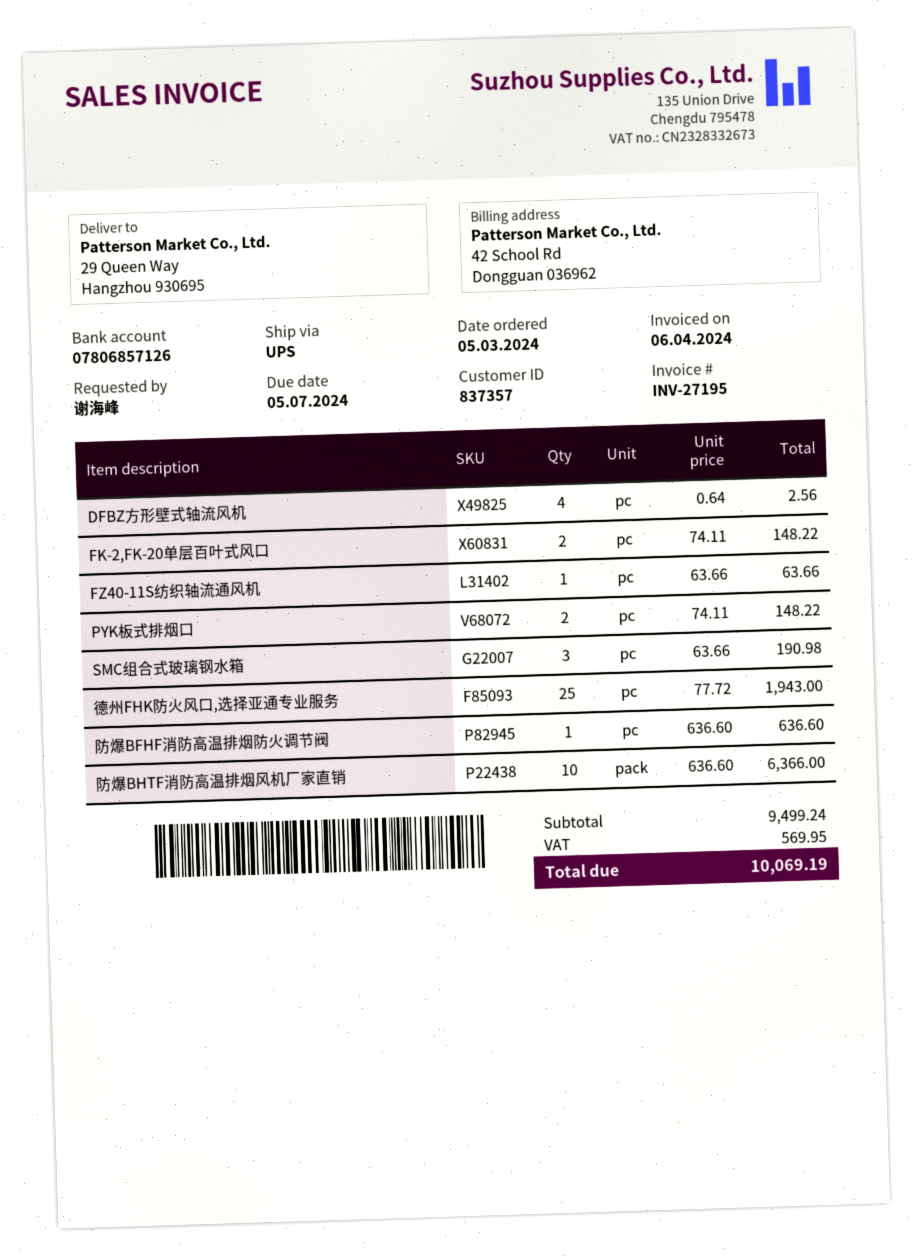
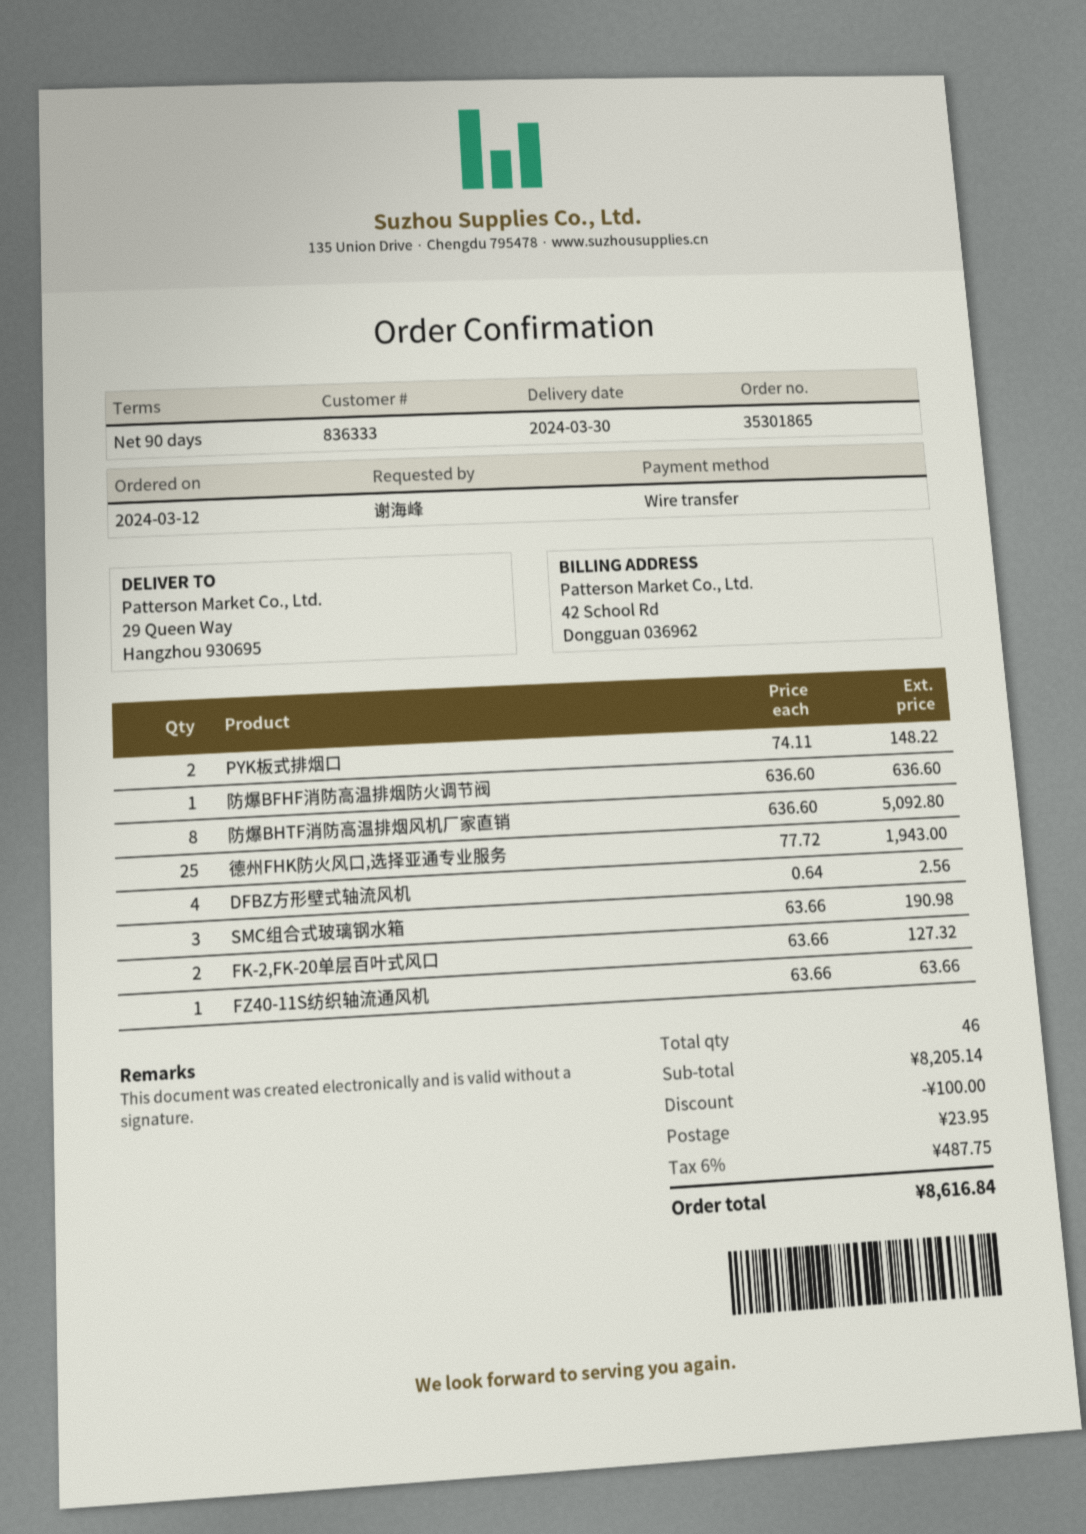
order date: 2024-03-05 -> 2024-03-12
customer number: 837357 -> 836333
FK-2,FK-20单层百叶式风口: 2 x 74.11 = 148.22 -> 2 x 63.66 = 127.32
防爆BHTF消防高温排烟风机厂家直销: 10 x 636.60 = 6366.00 -> 8 x 636.60 = 5092.80
subtotal: 9499.24 -> 8205.14
discount: none -> 100.00
shipping: none -> 23.95
tax: 569.95 -> 487.75
total: 10069.19 -> 8616.84

